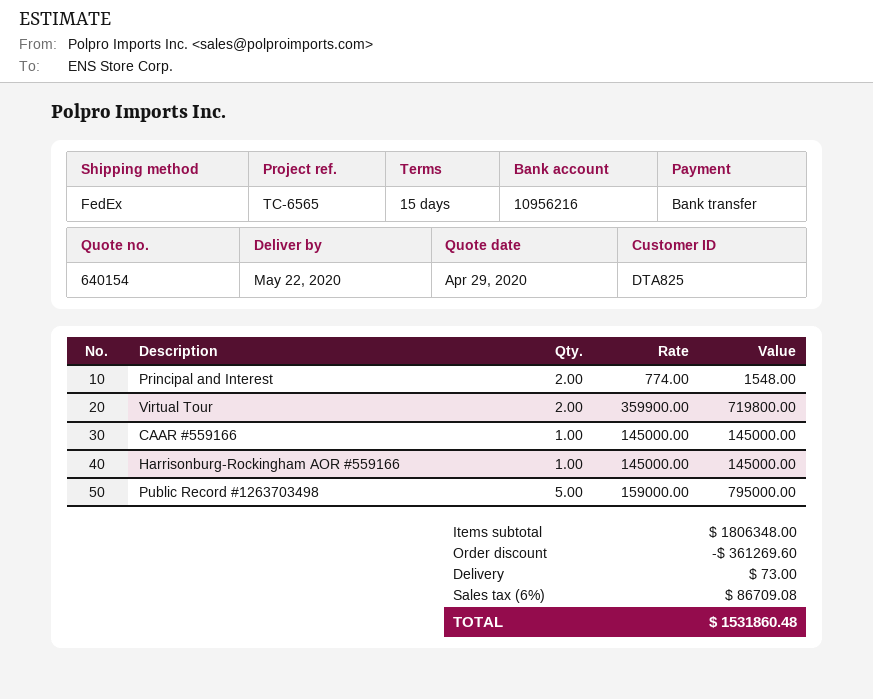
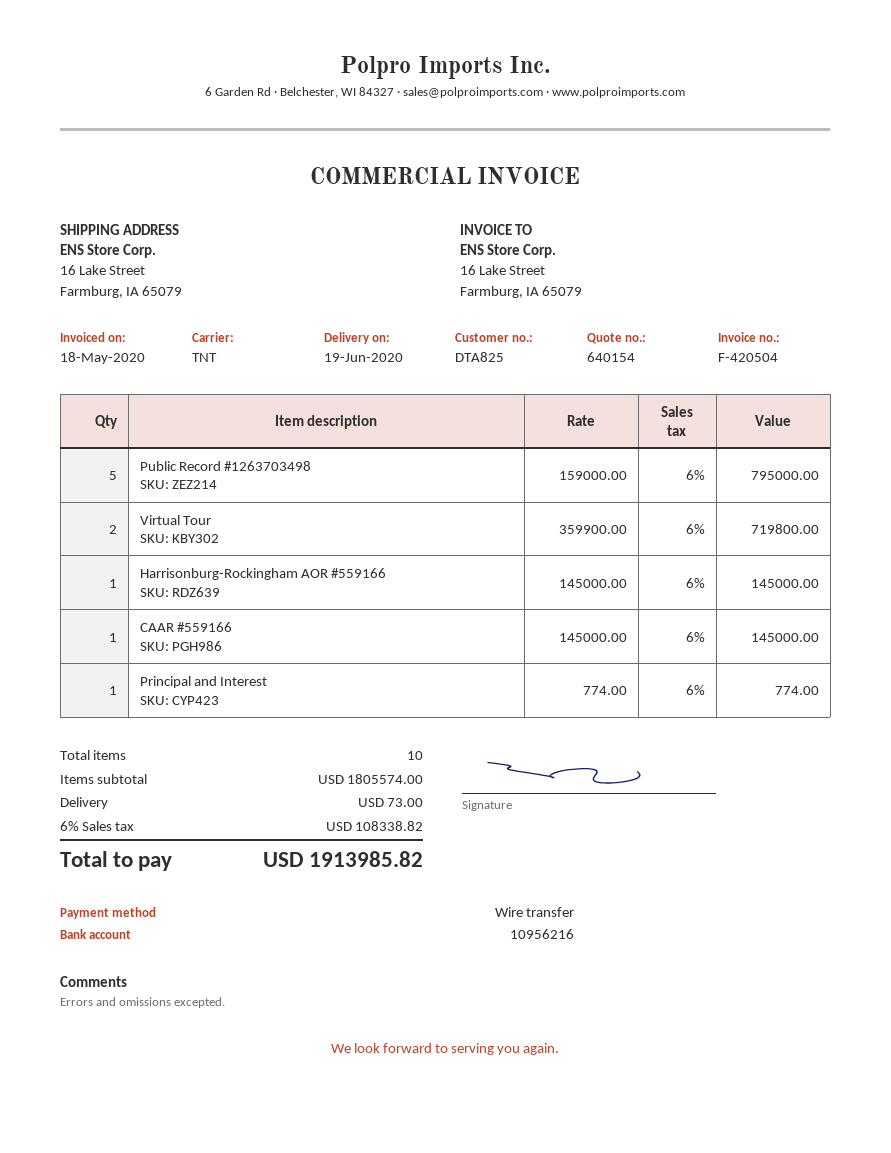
delivery date: 2020-05-22 -> 2020-06-19
shipping method: FedEx -> TNT
Principal and Interest: 2 x 774.00 = 1548.00 -> 1 x 774.00 = 774.00
subtotal: 1806348.00 -> 1805574.00
discount: 361269.60 -> none
tax: 6% = 86709.08 -> 6% = 108338.82
total: 1531860.48 -> 1913985.82

